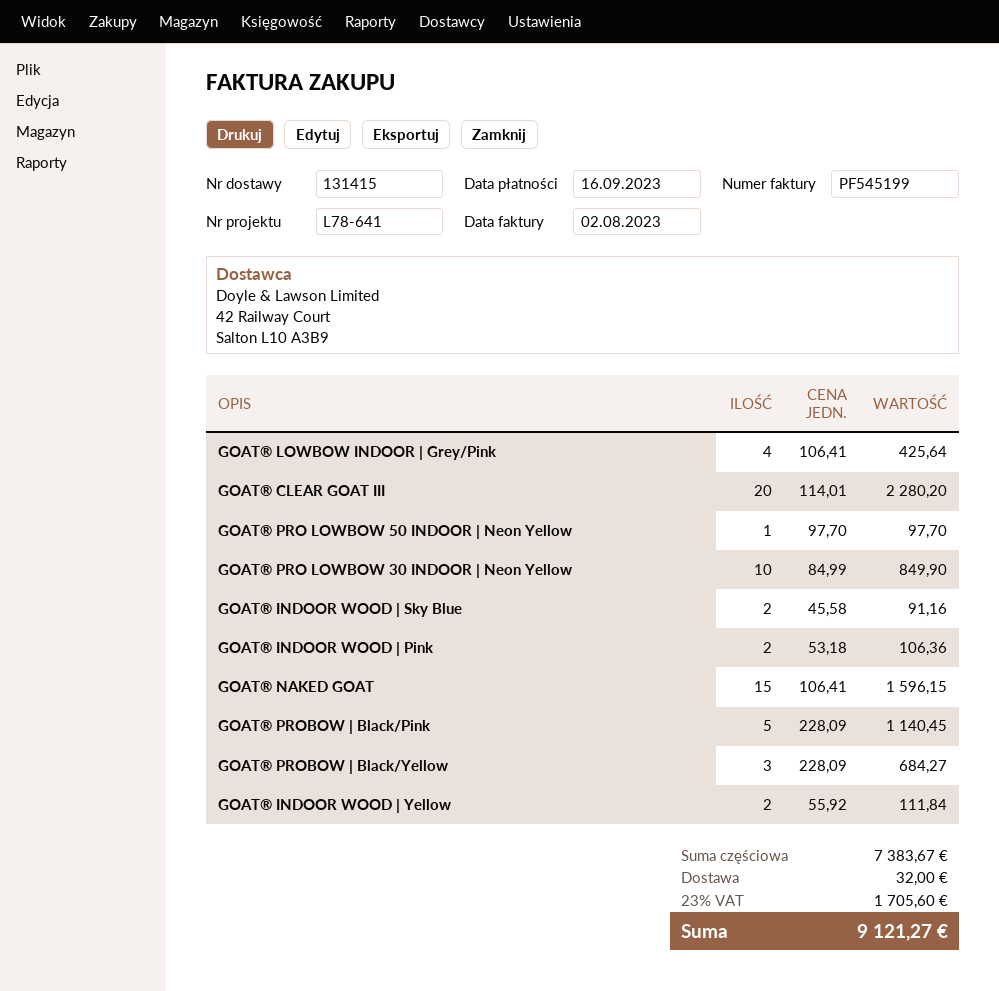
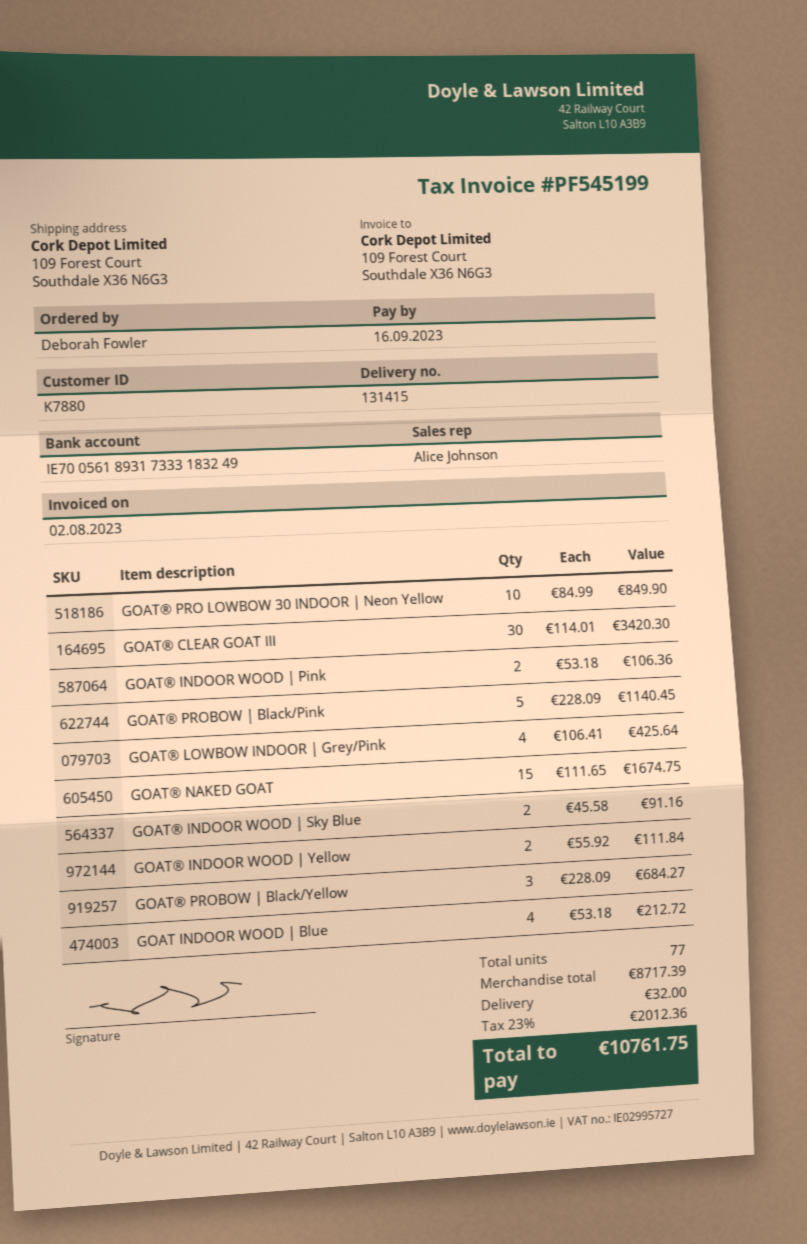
GOAT® CLEAR GOAT III: 20 x 114.01 = 2280.20 -> 30 x 114.01 = 3420.30
GOAT® PRO LOWBOW 50 INDOOR | Neon Yellow: 1 x 97.70 = 97.70 -> none
GOAT® NAKED GOAT: 15 x 106.41 = 1596.15 -> 15 x 111.65 = 1674.75
GOAT INDOOR WOOD | Blue: none -> 4 x 53.18 = 212.72
subtotal: 7383.67 -> 8717.39
tax: 23% = 1705.60 -> 23% = 2012.36
total: 9121.27 -> 10761.75

